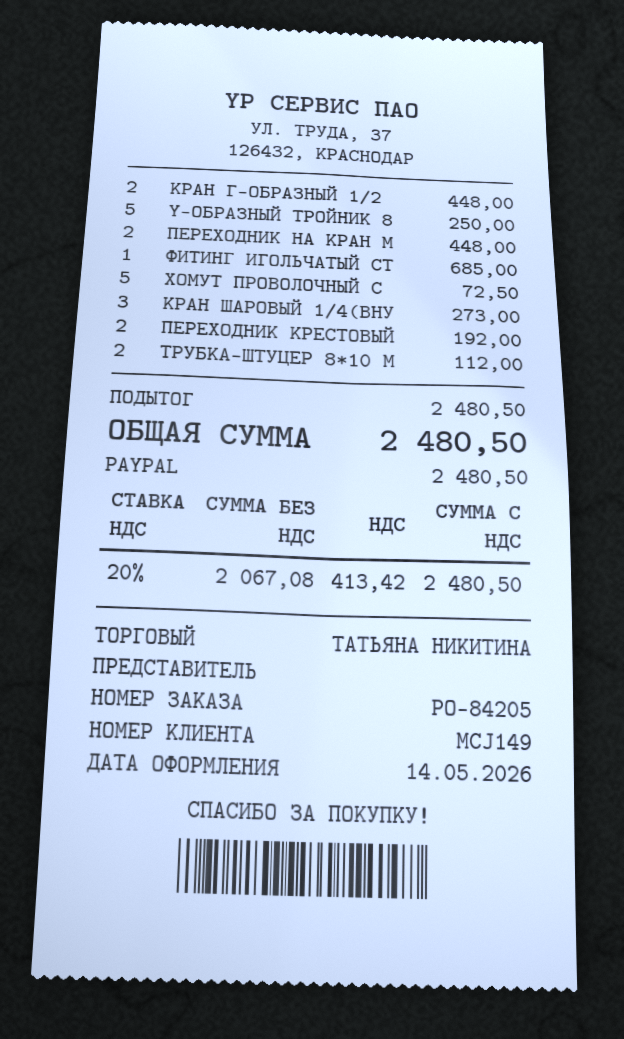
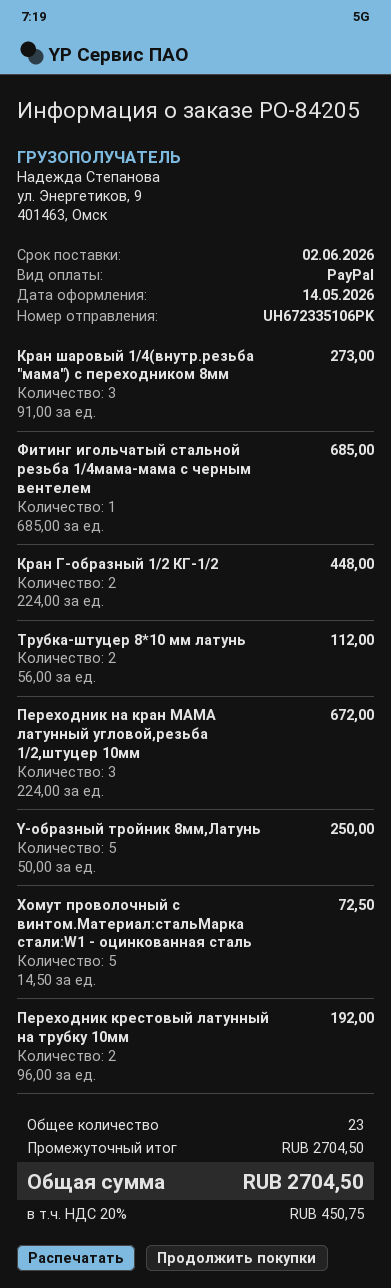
ПЕРЕХОДНИК НА КРАН М: 2 for 448.00 -> 3 for 672.00
subtotal: 2480.50 -> 2704.50
tax: 20% = 413.42 -> 20% = 450.75
total: 2480.50 -> 2704.50

